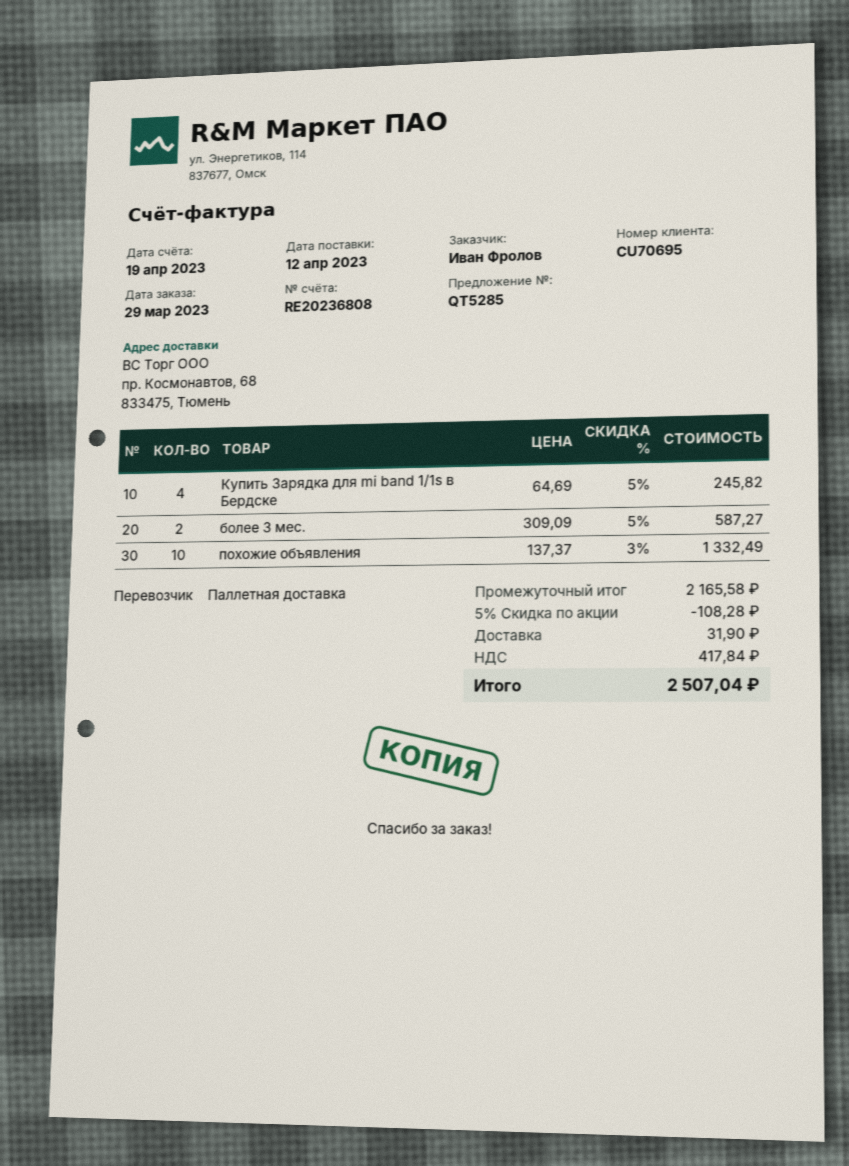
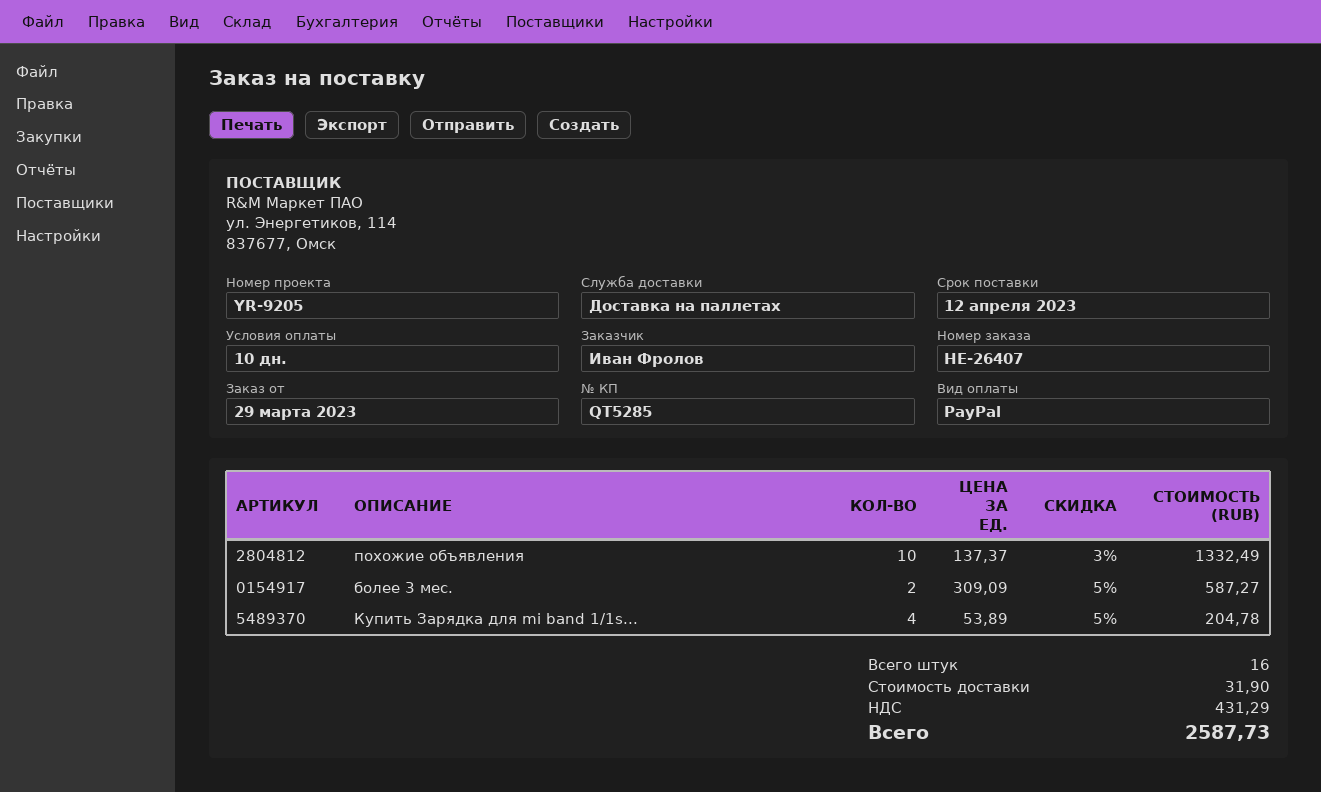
Купить Зарядка для mi band 1/1s в Бердске: 4 x 64.69 - 5% = 245.82 -> 4 x 53.89 - 5% = 204.78
discount: 5% = 108.28 -> none
tax: 417.84 -> 431.29
total: 2507.04 -> 2587.73

